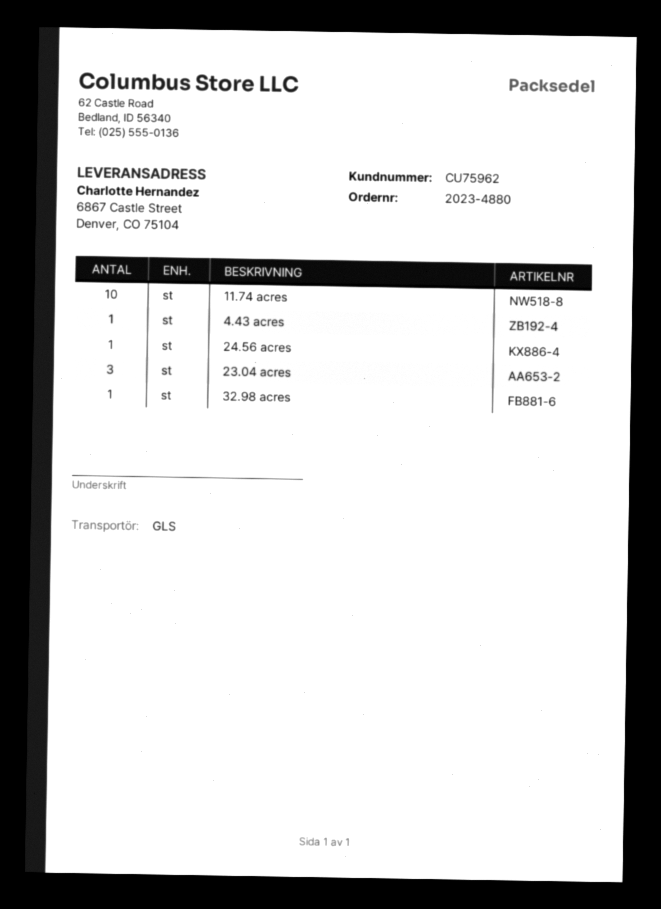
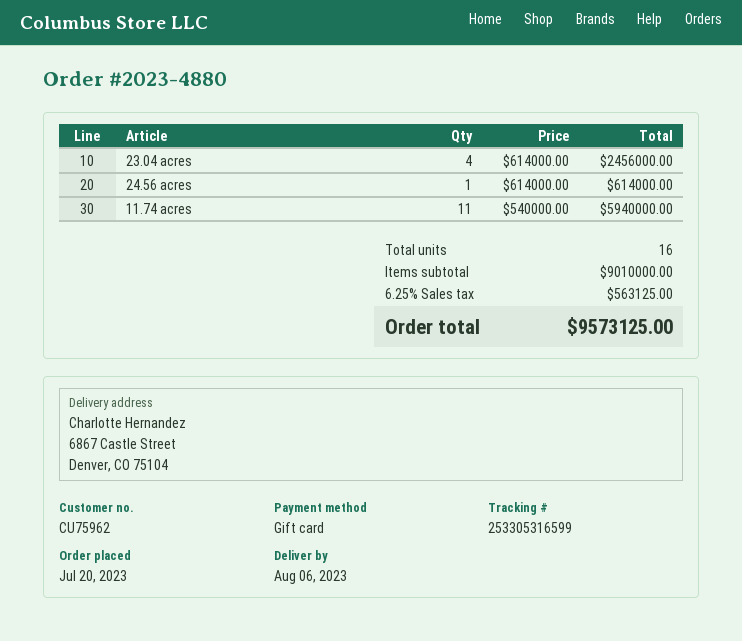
11.74 acres: 10 -> 11
4.43 acres: 1 -> none
23.04 acres: 3 -> 4
32.98 acres: 1 -> none

